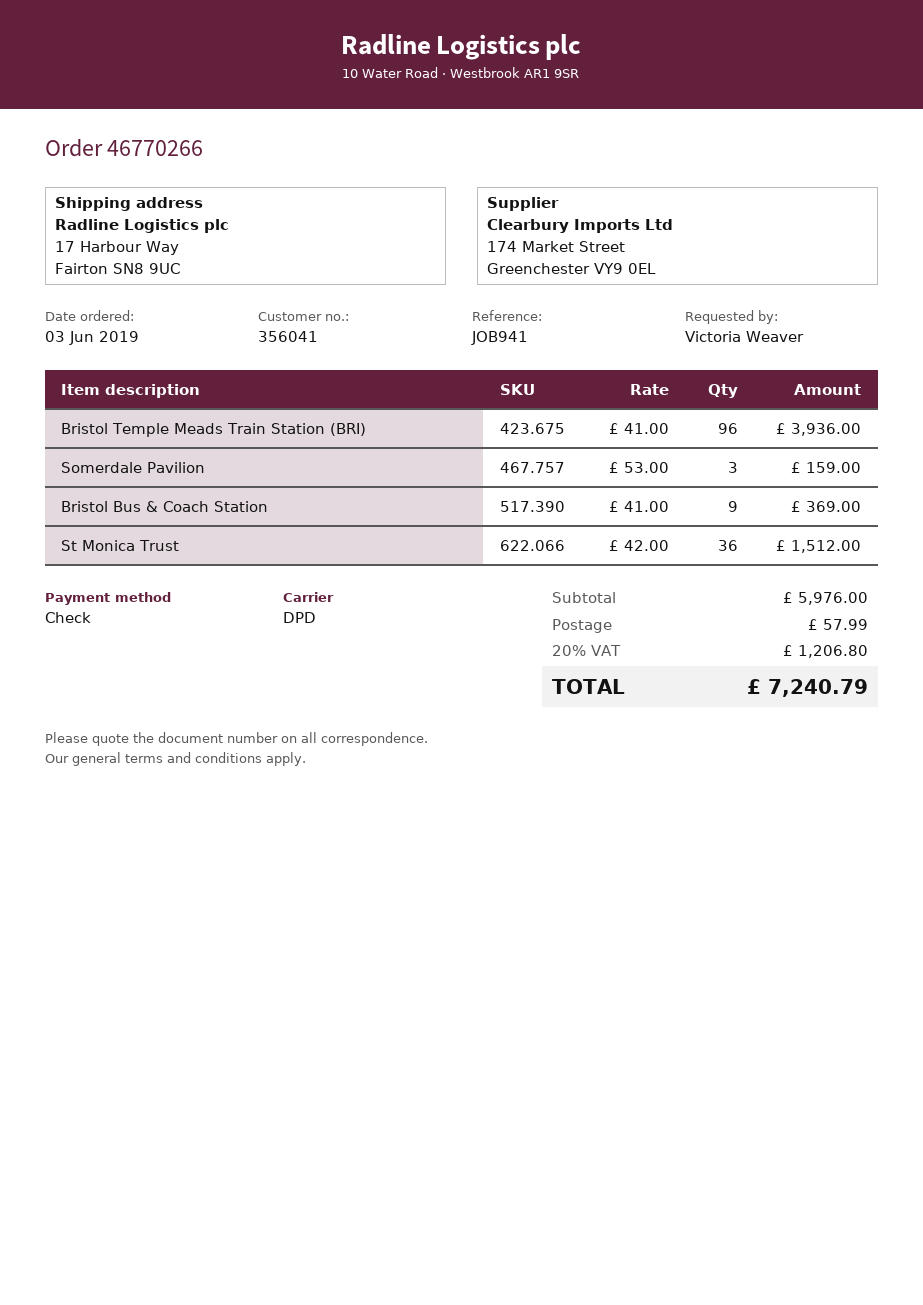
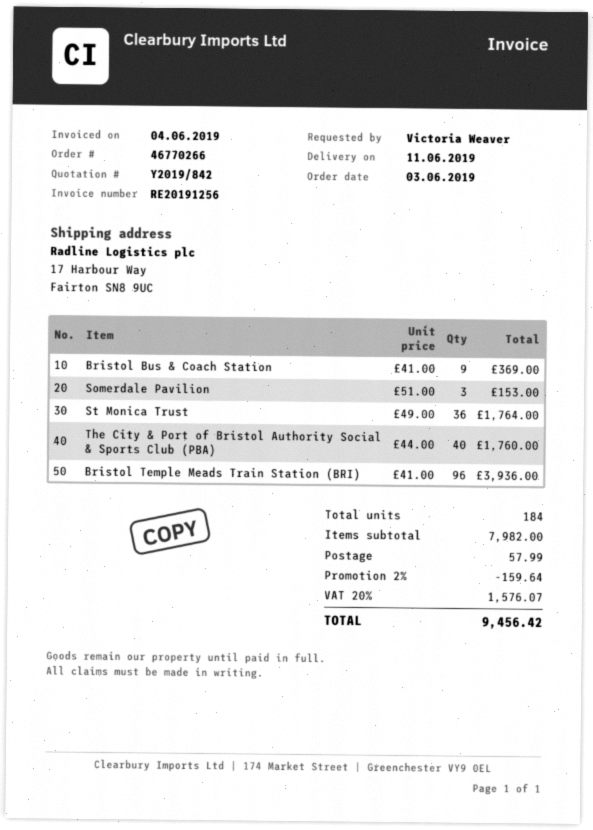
Somerdale Pavilion: 3 x 53.00 = 159.00 -> 3 x 51.00 = 153.00
St Monica Trust: 36 x 42.00 = 1512.00 -> 36 x 49.00 = 1764.00
The City & Port of Bristol Authority Social & Sports Club (PBA): none -> 40 x 44.00 = 1760.00
subtotal: 5976.00 -> 7982.00
discount: none -> 2% = 159.64
tax: 20% = 1206.80 -> 20% = 1576.07
total: 7240.79 -> 9456.42

